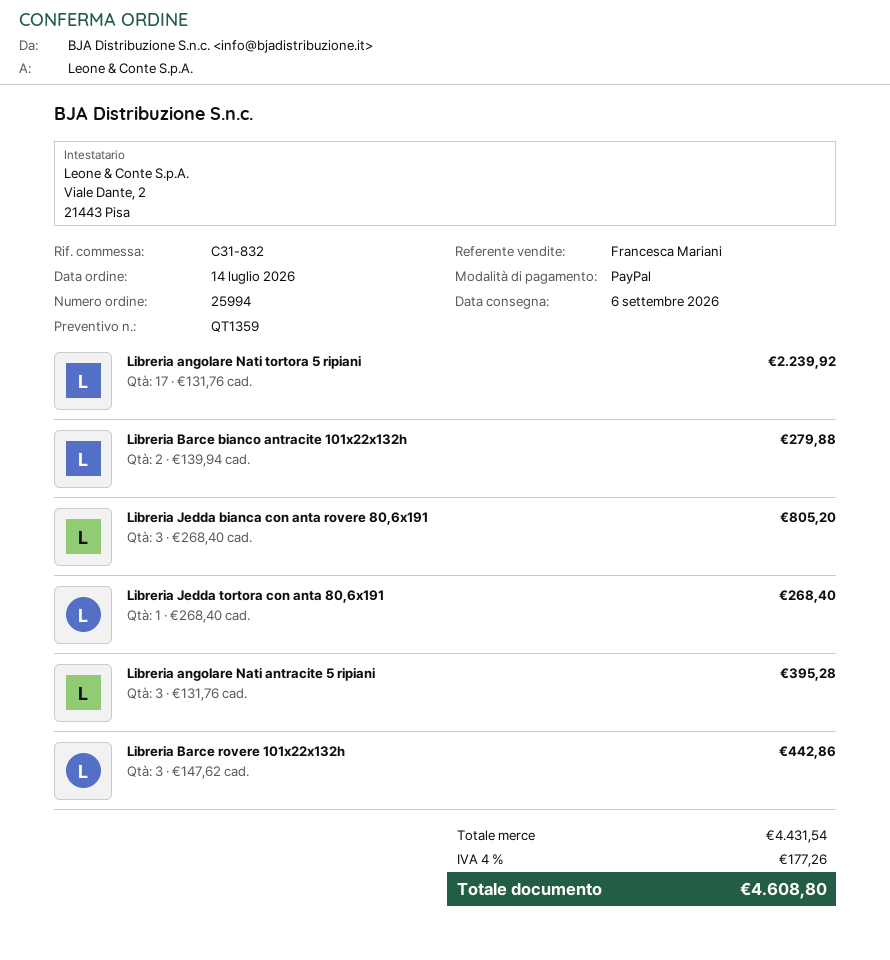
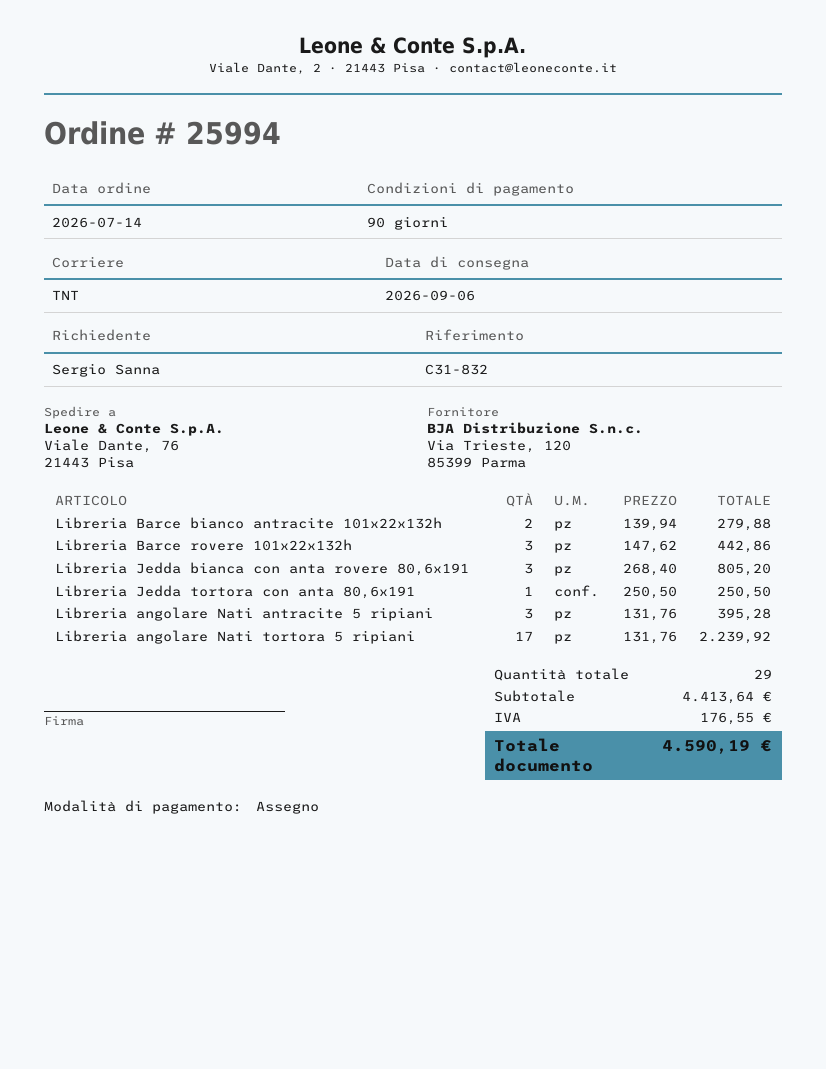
payment method: PayPal -> cheque
Libreria Jedda tortora con anta 80,6x191: 1 x 268.40 = 268.40 -> 1 x 250.50 = 250.50
subtotal: 4431.54 -> 4413.64
tax: 177.26 -> 176.55
total: 4608.80 -> 4590.19

